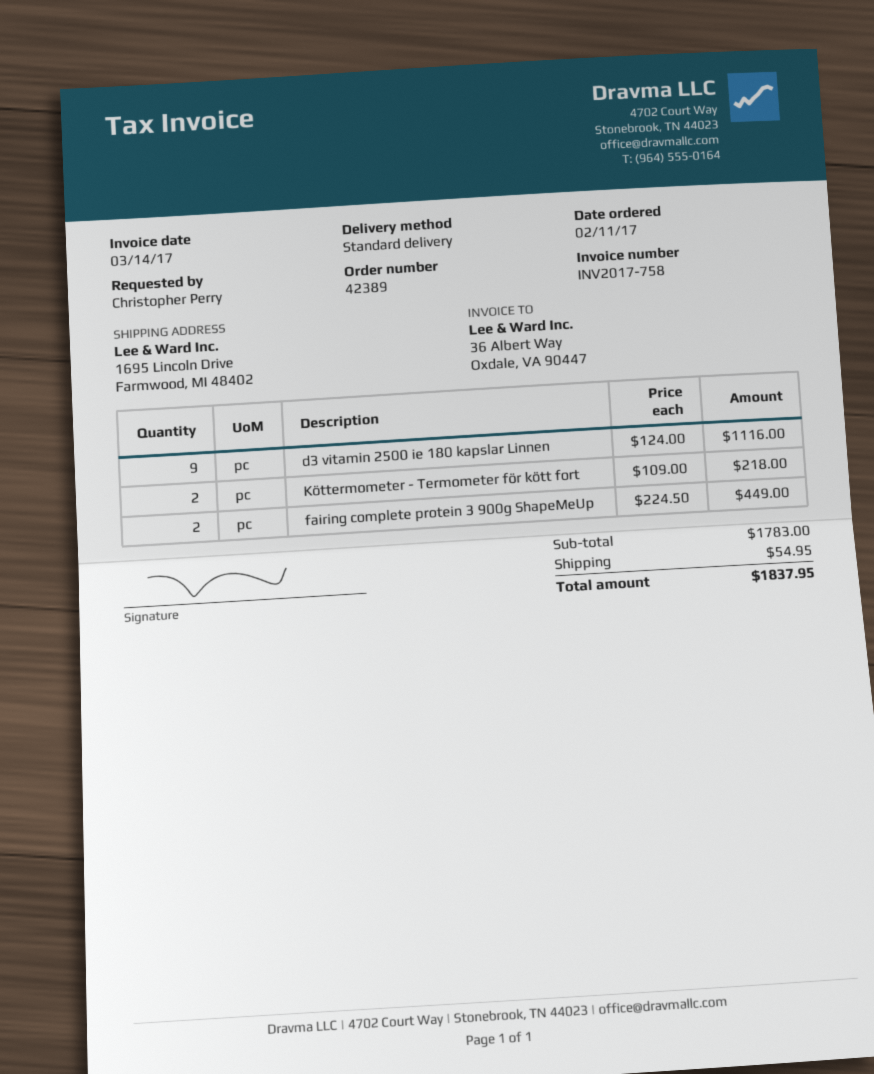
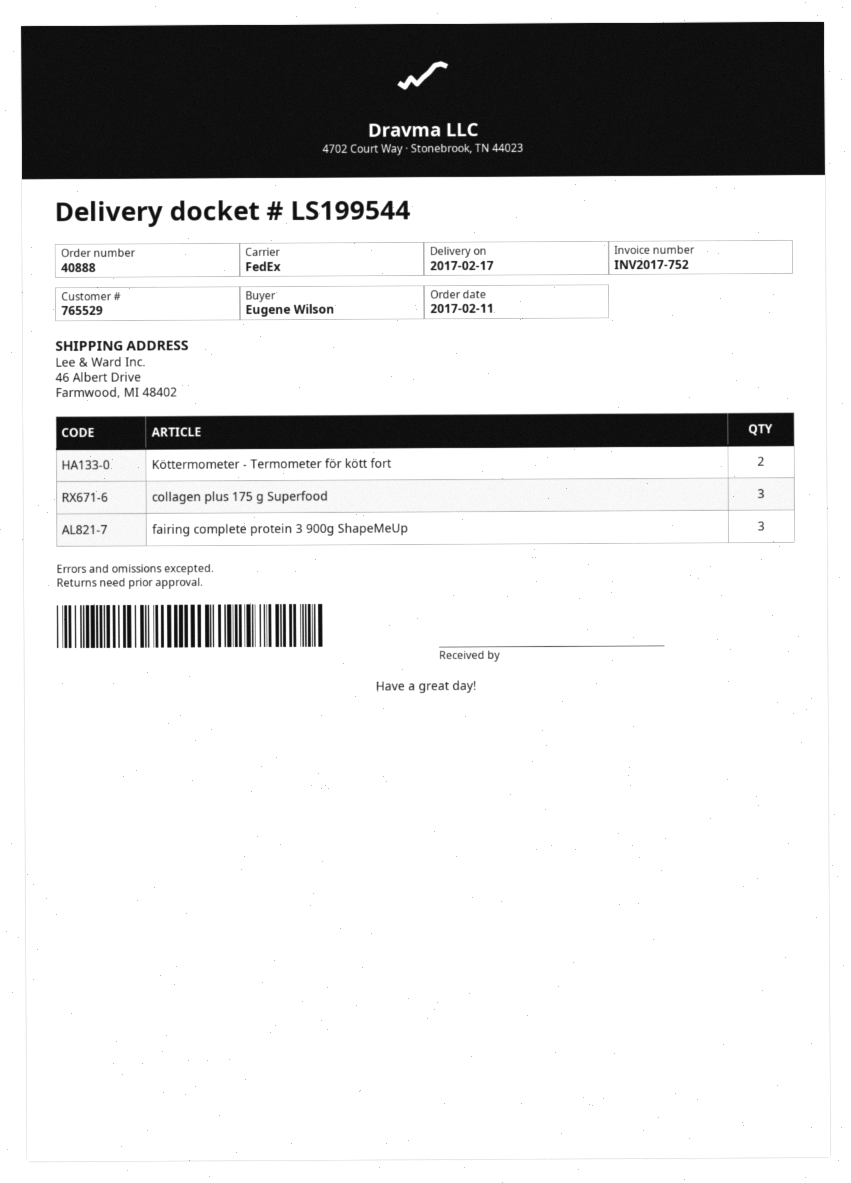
order number: 42389 -> 40888
invoice number: INV2017-758 -> INV2017-752
ordered by: Christopher Perry -> Eugene Wilson
shipping method: standard -> FedEx
ship to: 1695 Lincoln Drive, Farmwood, MI 48402 -> 46 Albert Drive, Farmwood, MI 48402
d3 vitamin 2500 ie 180 kapslar Linnen: 9 -> none
fairing complete protein 3 900g ShapeMeUp: 2 -> 3
collagen plus 175 g Superfood: none -> 3

